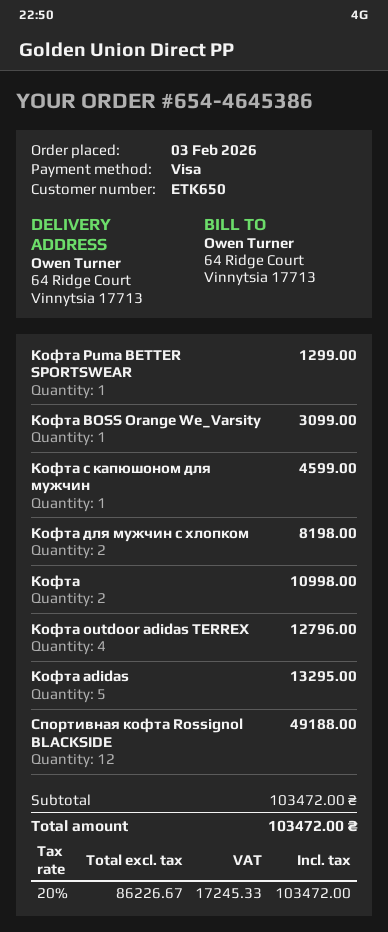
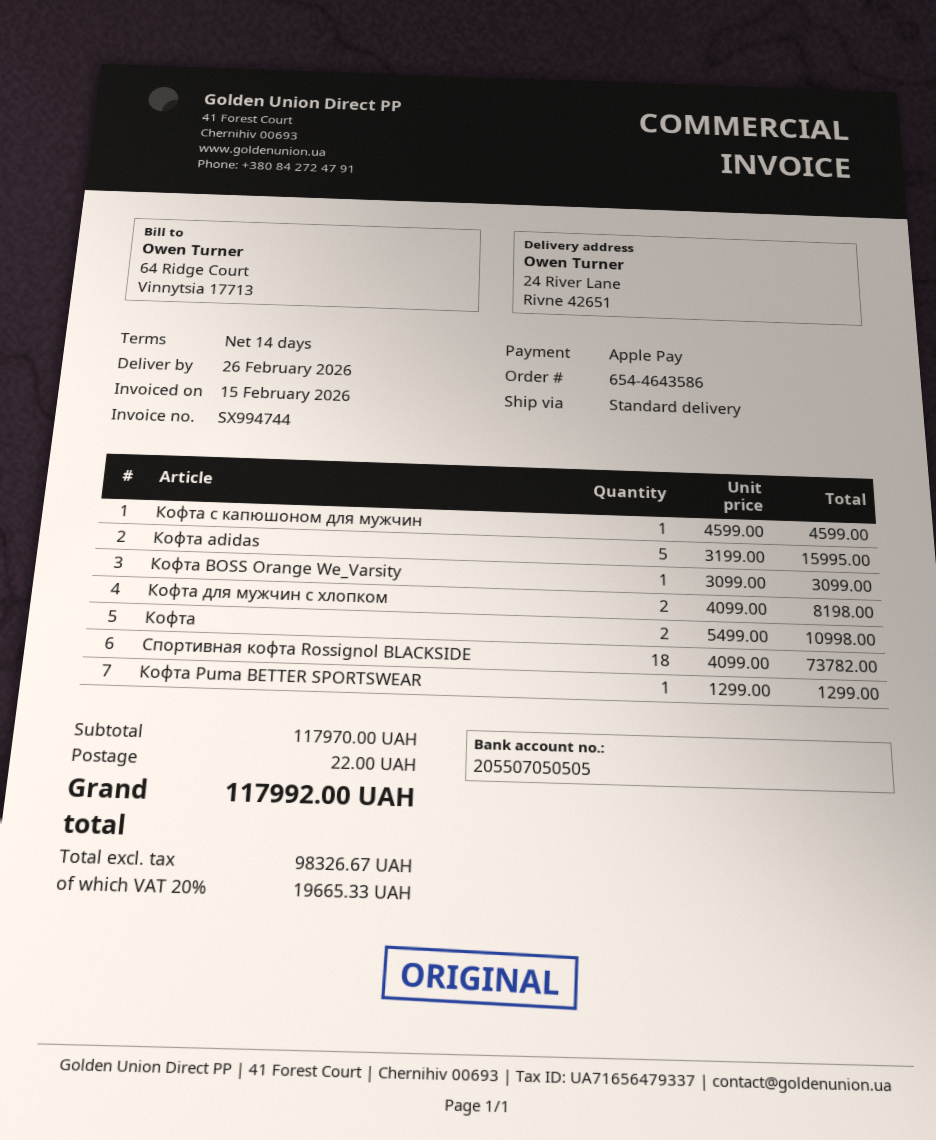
order number: 654-4645386 -> 654-4643586
payment method: Visa -> Apple Pay
ship to: 64 Ridge Court, Vinnytsia 17713 -> 24 River Lane, Rivne 42651
Кофта outdoor adidas TERREX: 4 for 12796.00 -> none
Кофта adidas: 5 for 13295.00 -> 5 for 15995.00
Спортивная кофта Rossignol BLACKSIDE: 12 for 49188.00 -> 18 for 73782.00
subtotal: 103472.00 -> 117970.00
shipping: none -> 22.00
net: 86226.67 -> 98326.67
tax: 20% = 17245.33 -> 20% = 19665.33
total: 103472.00 -> 117992.00

